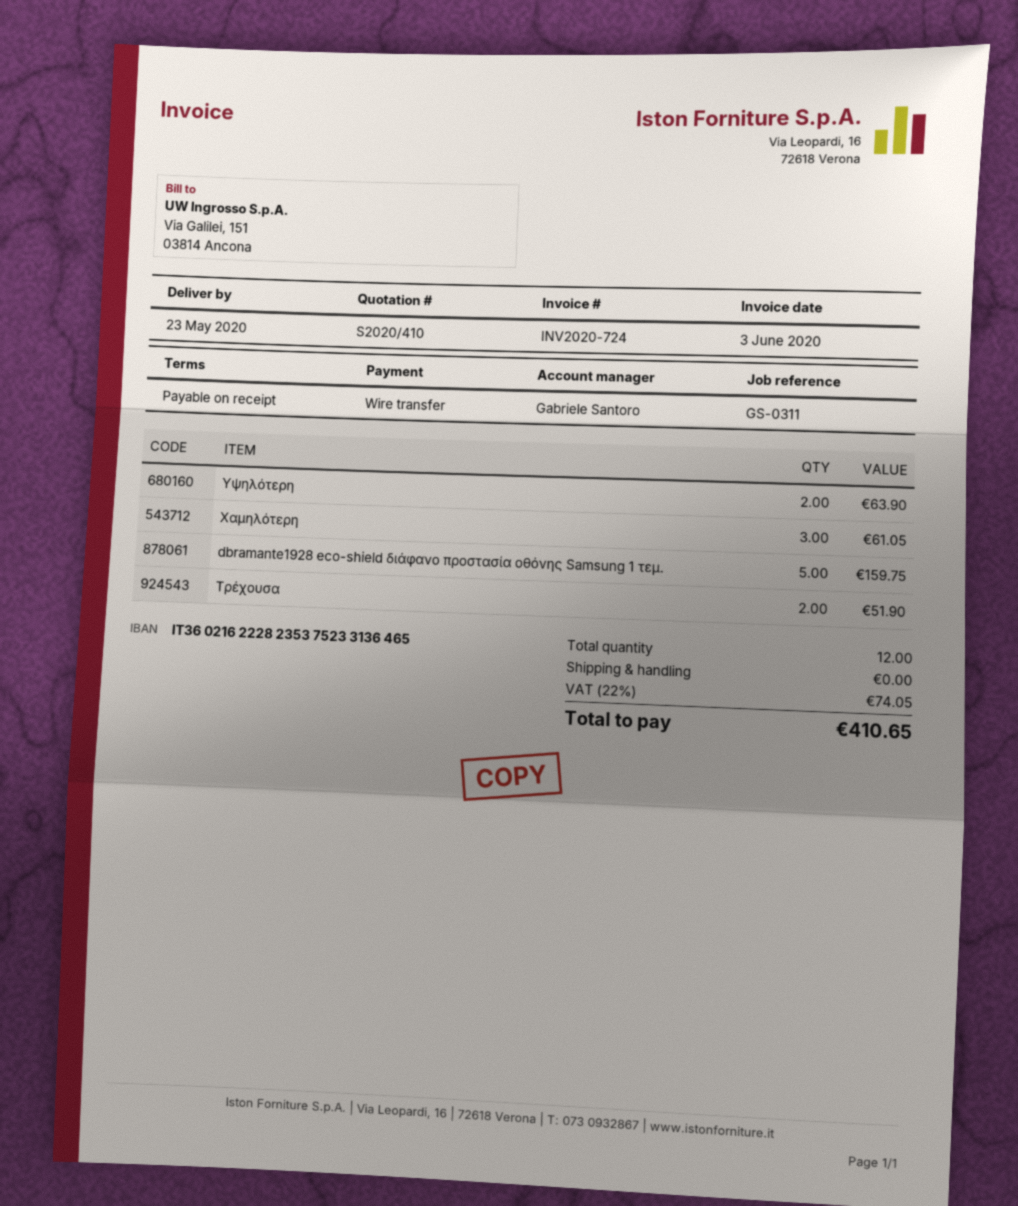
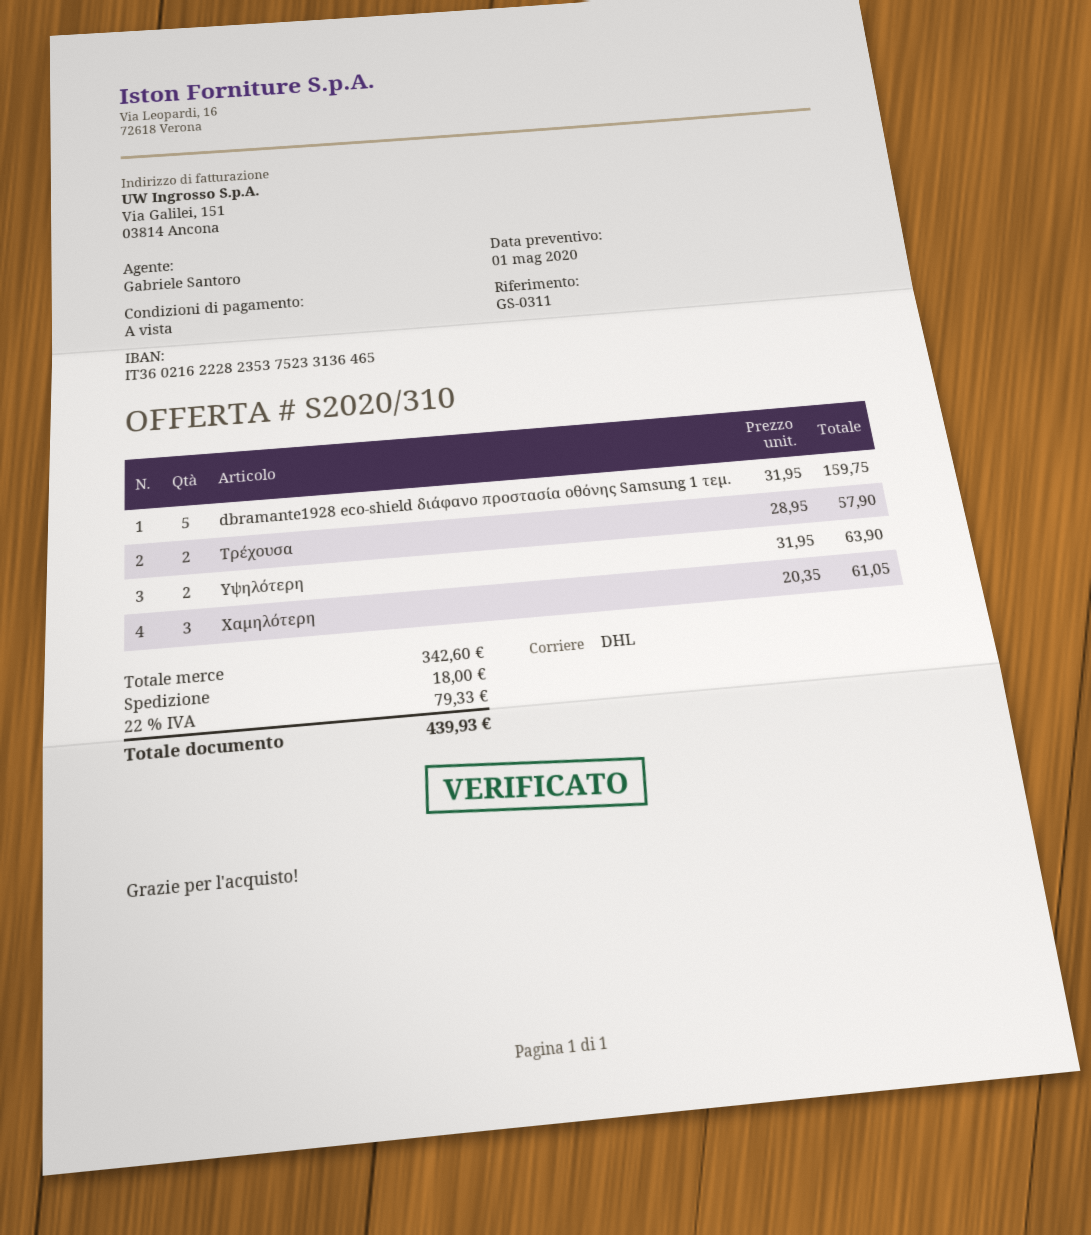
quote number: S2020/410 -> S2020/310
Τρέχουσα: 2 for 51.90 -> 2 for 57.90
shipping: 0.00 -> 18.00
tax: 22% = 74.05 -> 22% = 79.33
total: 410.65 -> 439.93

